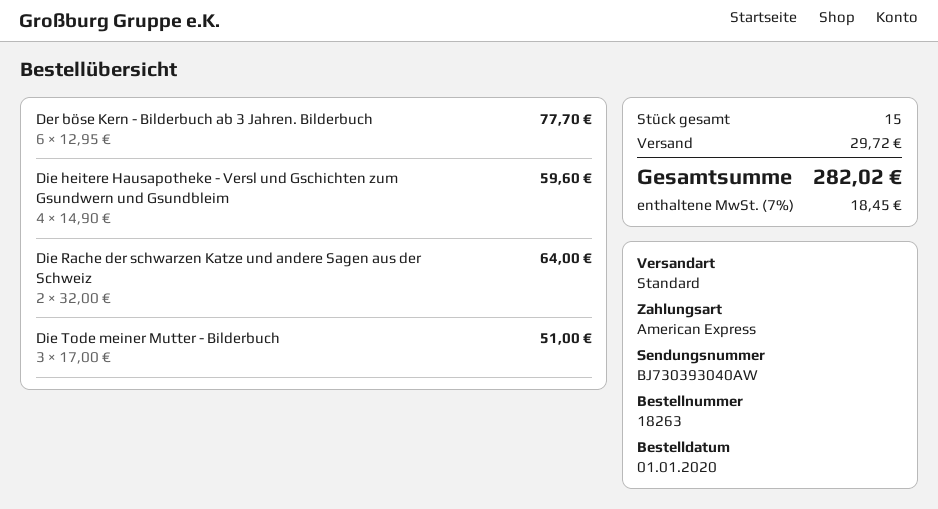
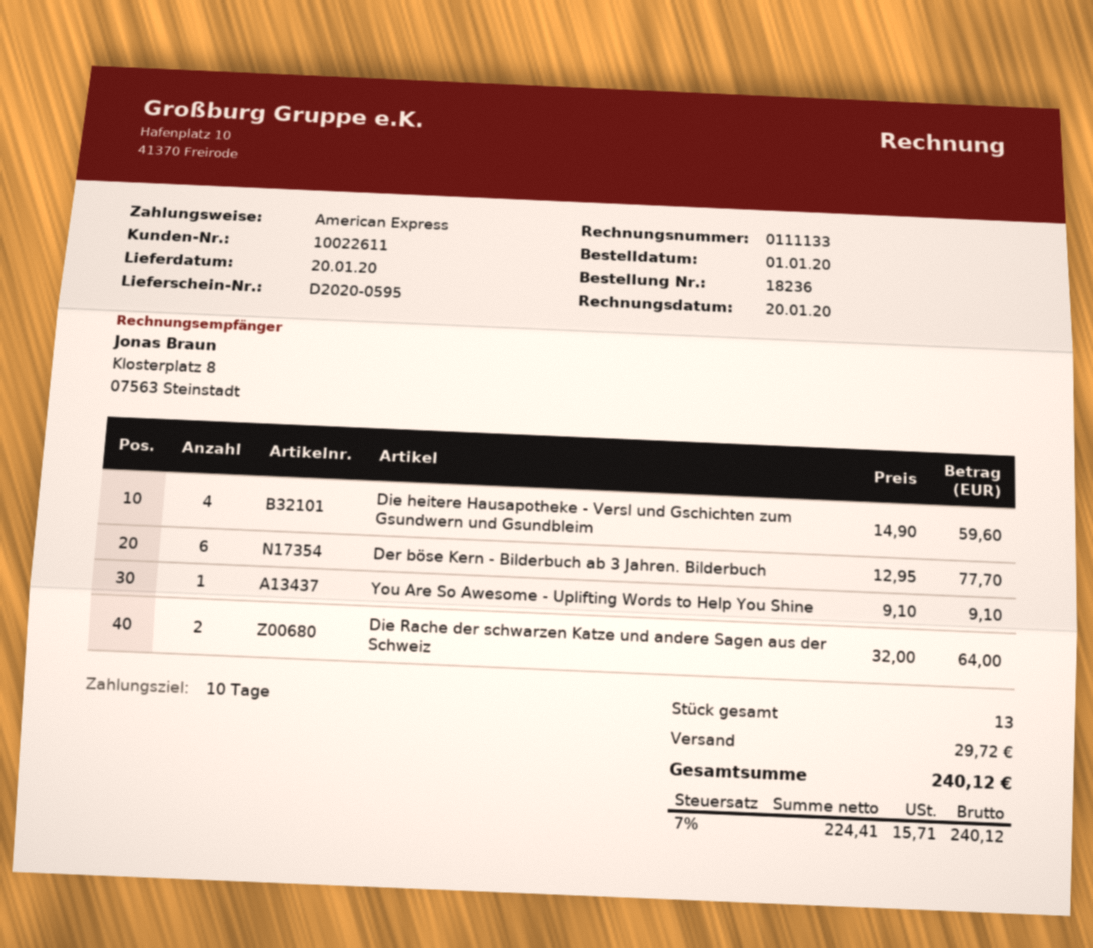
order number: 18263 -> 18236
Die Tode meiner Mutter - Bilderbuch: 3 x 17.00 = 51.00 -> none
You Are So Awesome - Uplifting Words to Help You Shine: none -> 1 x 9.10 = 9.10
total quantity: 15 -> 13
tax: 7% = 18.45 -> 7% = 15.71
total: 282.02 -> 240.12

